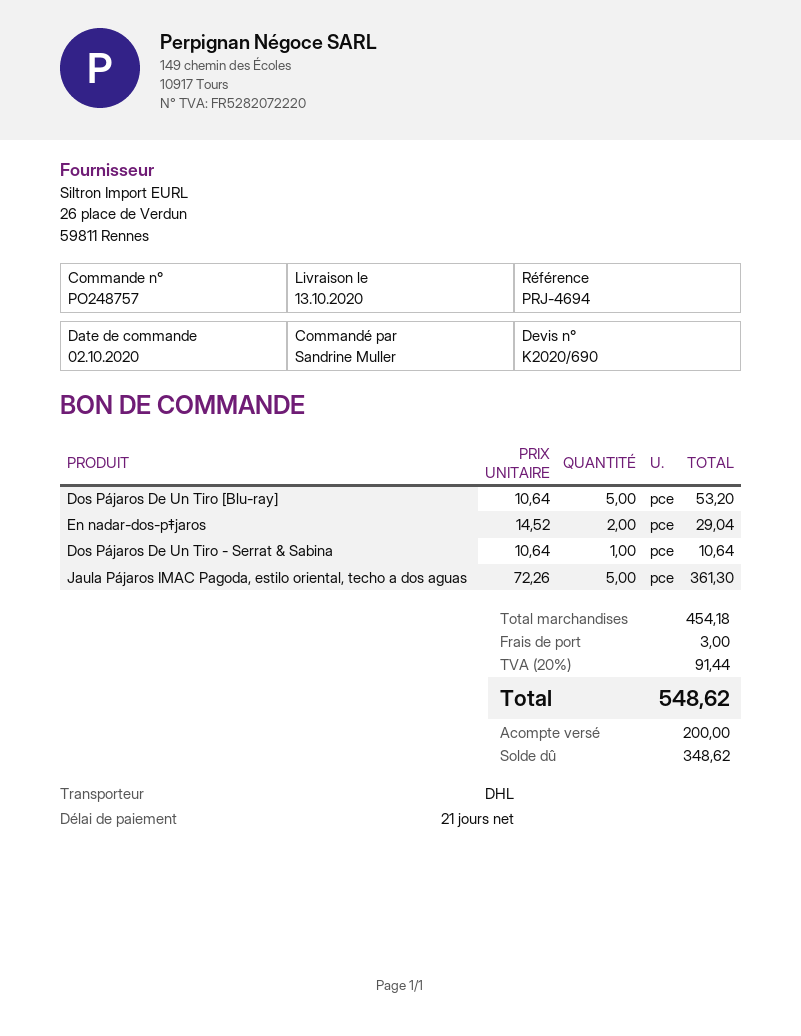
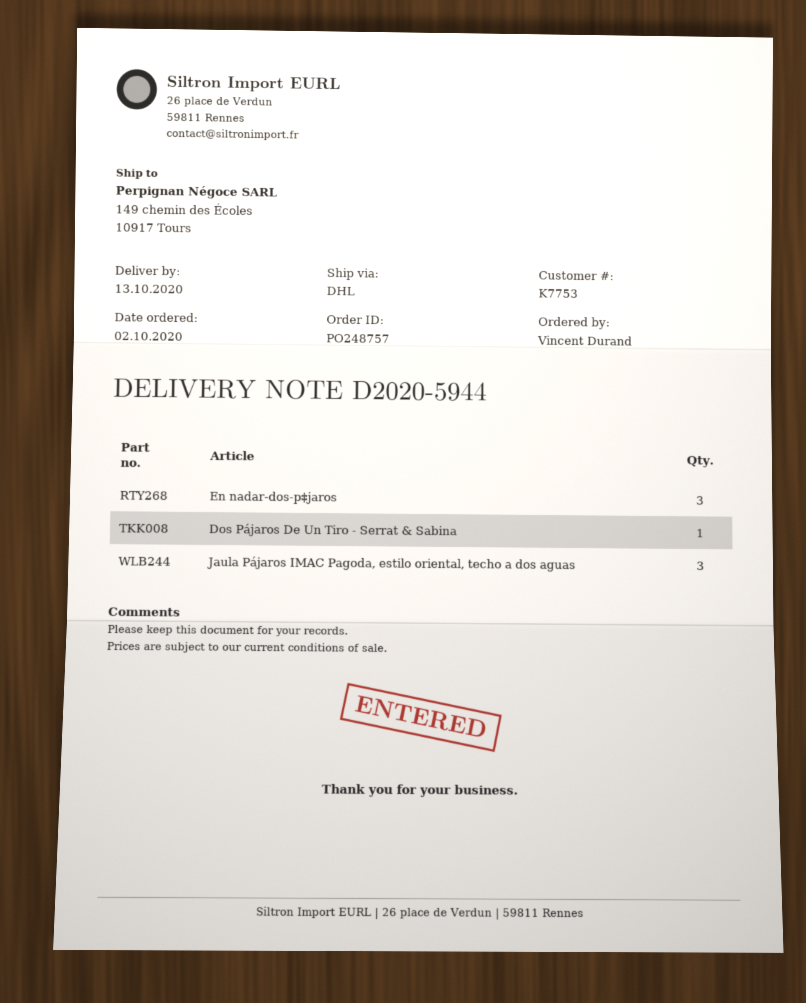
ordered by: Sandrine Muller -> Vincent Durand
Dos Pájaros De Un Tiro [Blu-ray]: 5 -> none
En nadar-dos-p‡jaros: 2 -> 3
Jaula Pájaros IMAC Pagoda, estilo oriental, techo a dos aguas: 5 -> 3

